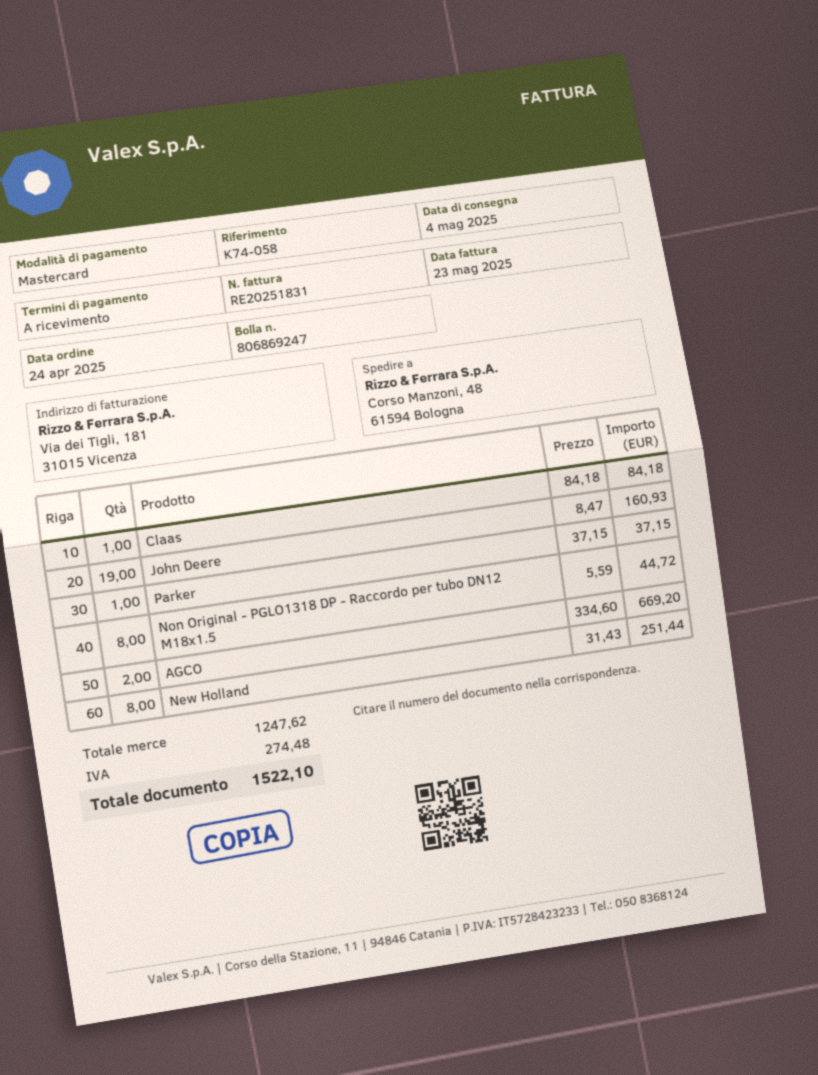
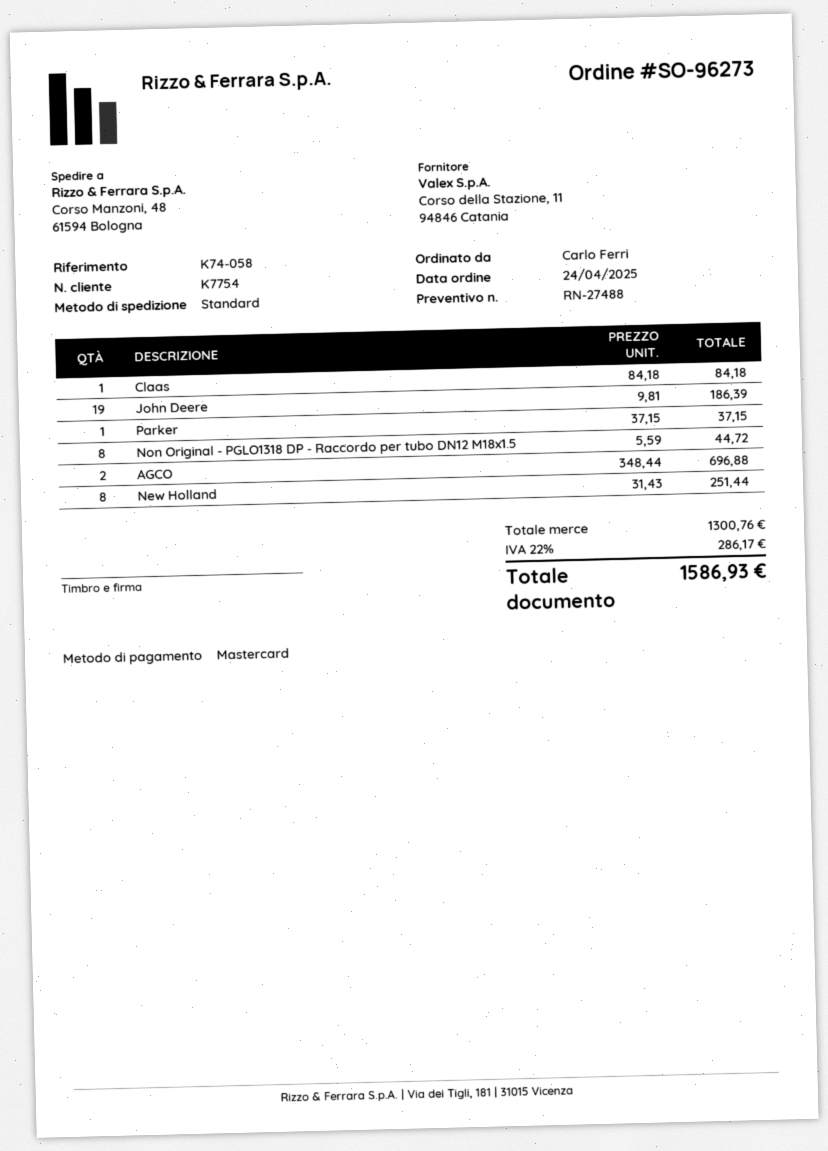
John Deere: 19 x 8.47 = 160.93 -> 19 x 9.81 = 186.39
AGCO: 2 x 334.60 = 669.20 -> 2 x 348.44 = 696.88
subtotal: 1247.62 -> 1300.76
tax: 274.48 -> 286.17
total: 1522.10 -> 1586.93

